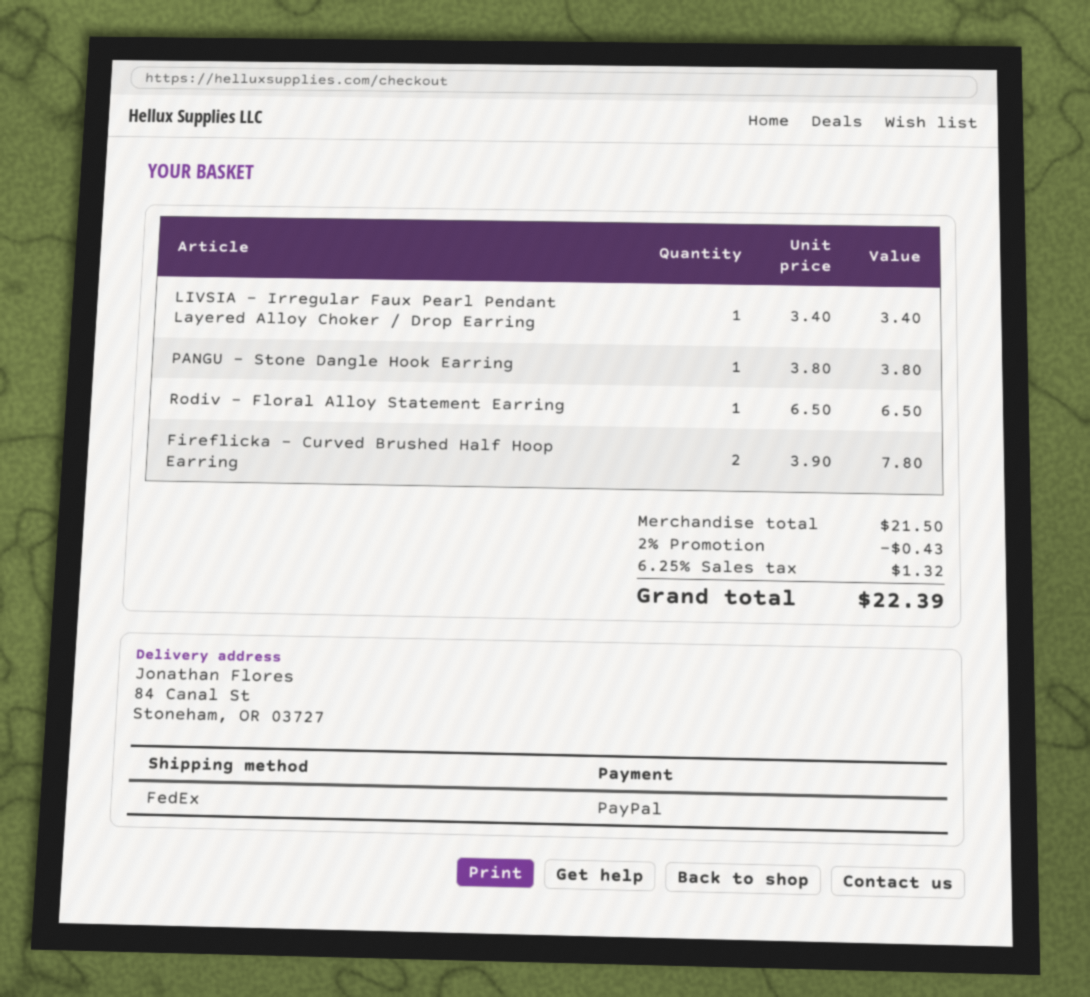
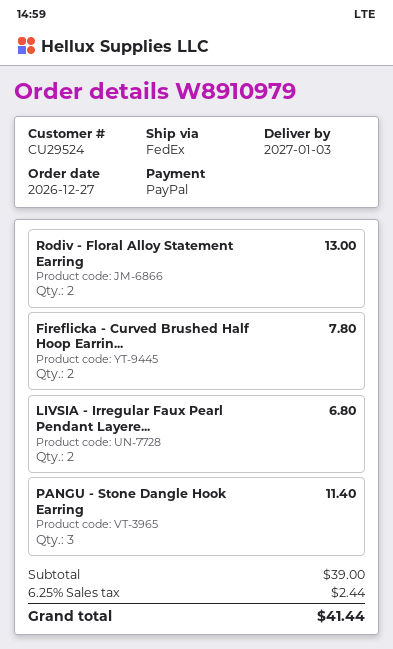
LIVSIA - Irregular Faux Pearl Pendant Layered Alloy Choker / Drop Earring: 1 for 3.40 -> 2 for 6.80
PANGU - Stone Dangle Hook Earring: 1 for 3.80 -> 3 for 11.40
Rodiv - Floral Alloy Statement Earring: 1 for 6.50 -> 2 for 13.00
subtotal: 21.50 -> 39.00
discount: 2% = 0.43 -> none
tax: 6.25% = 1.32 -> 6.25% = 2.44
total: 22.39 -> 41.44

